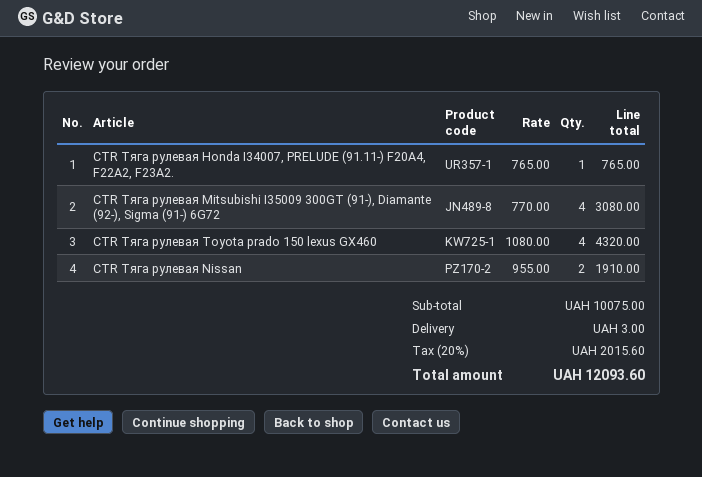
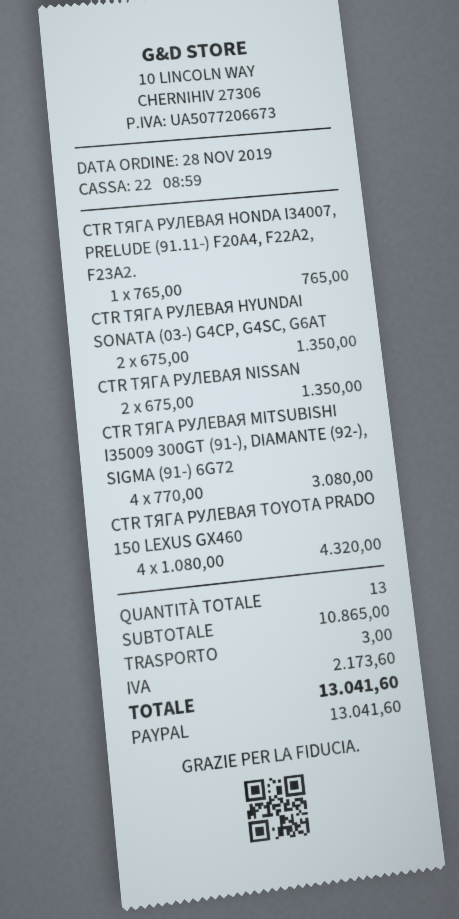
CTR Тяга рулевая Nissan: 2 x 955.00 = 1910.00 -> 2 x 675.00 = 1350.00
CTR ТЯГА РУЛЕВАЯ HYUNDAI SONATA (03-) G4CP, G4SC, G6AT: none -> 2 x 675.00 = 1350.00
subtotal: 10075.00 -> 10865.00
tax: 2015.60 -> 2173.60
total: 12093.60 -> 13041.60

